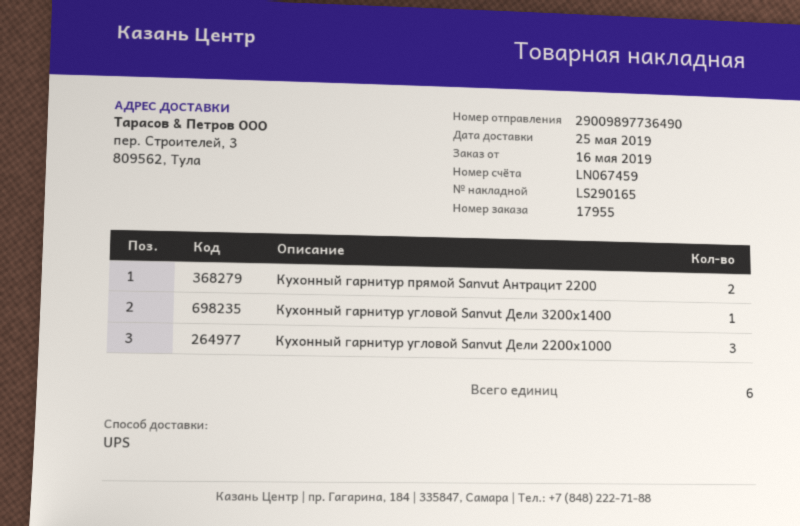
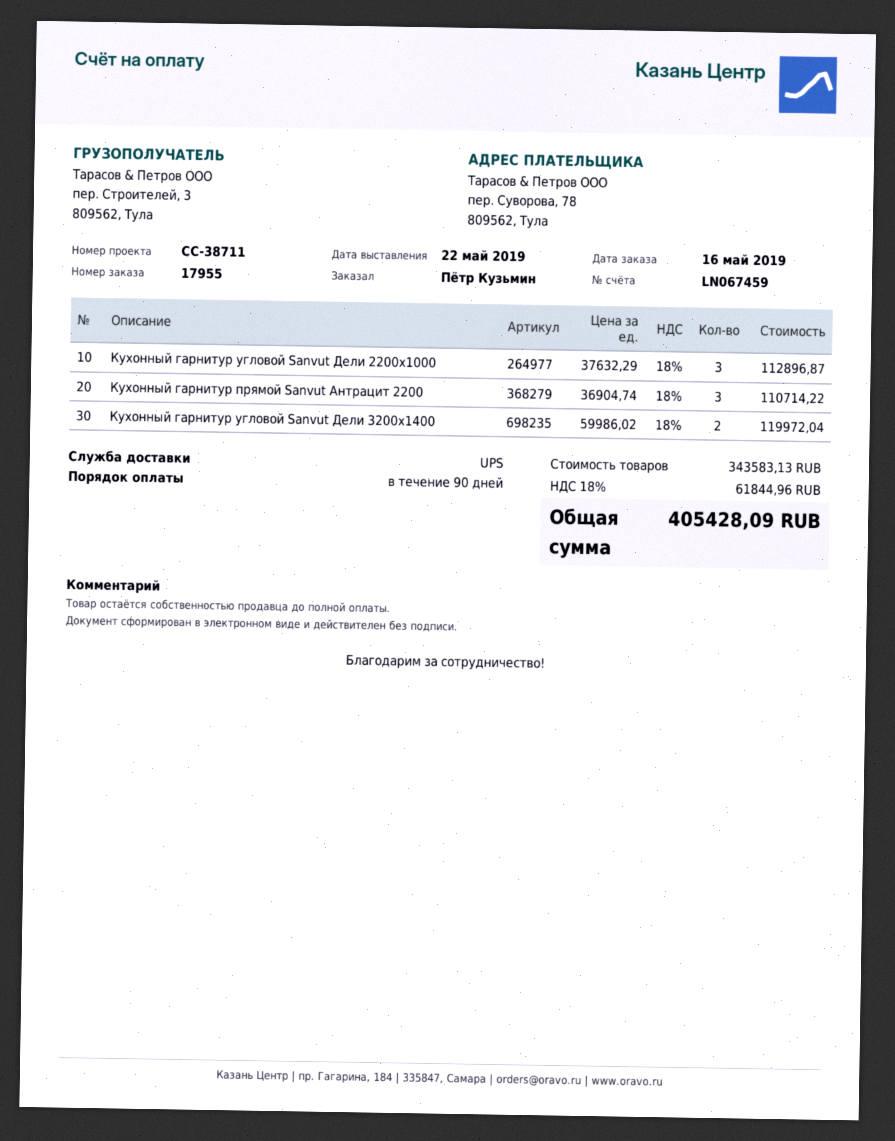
Кухонный гарнитур прямой Sanvut Антрацит 2200: 2 -> 3
Кухонный гарнитур угловой Sanvut Дели 3200х1400: 1 -> 2

